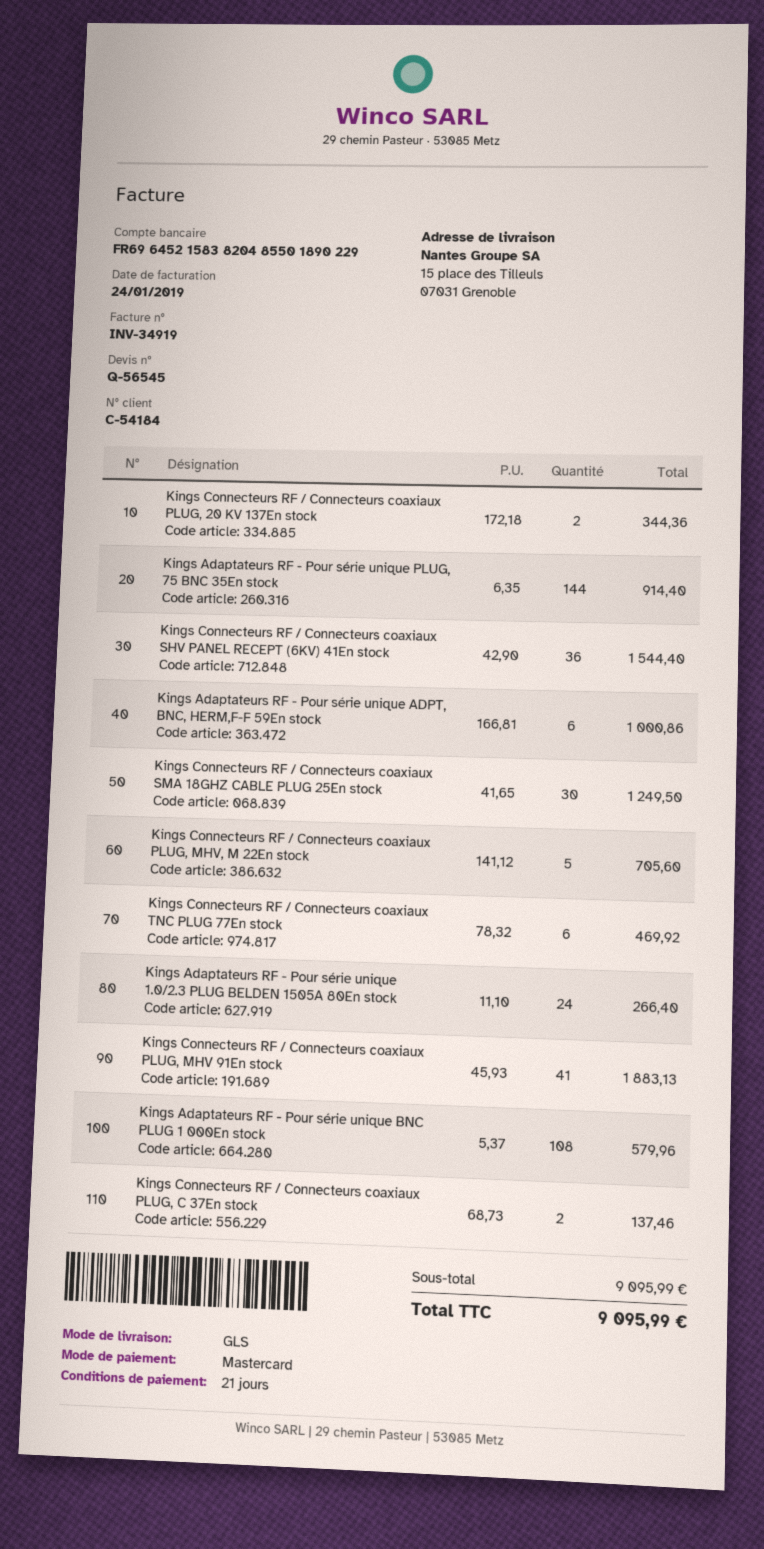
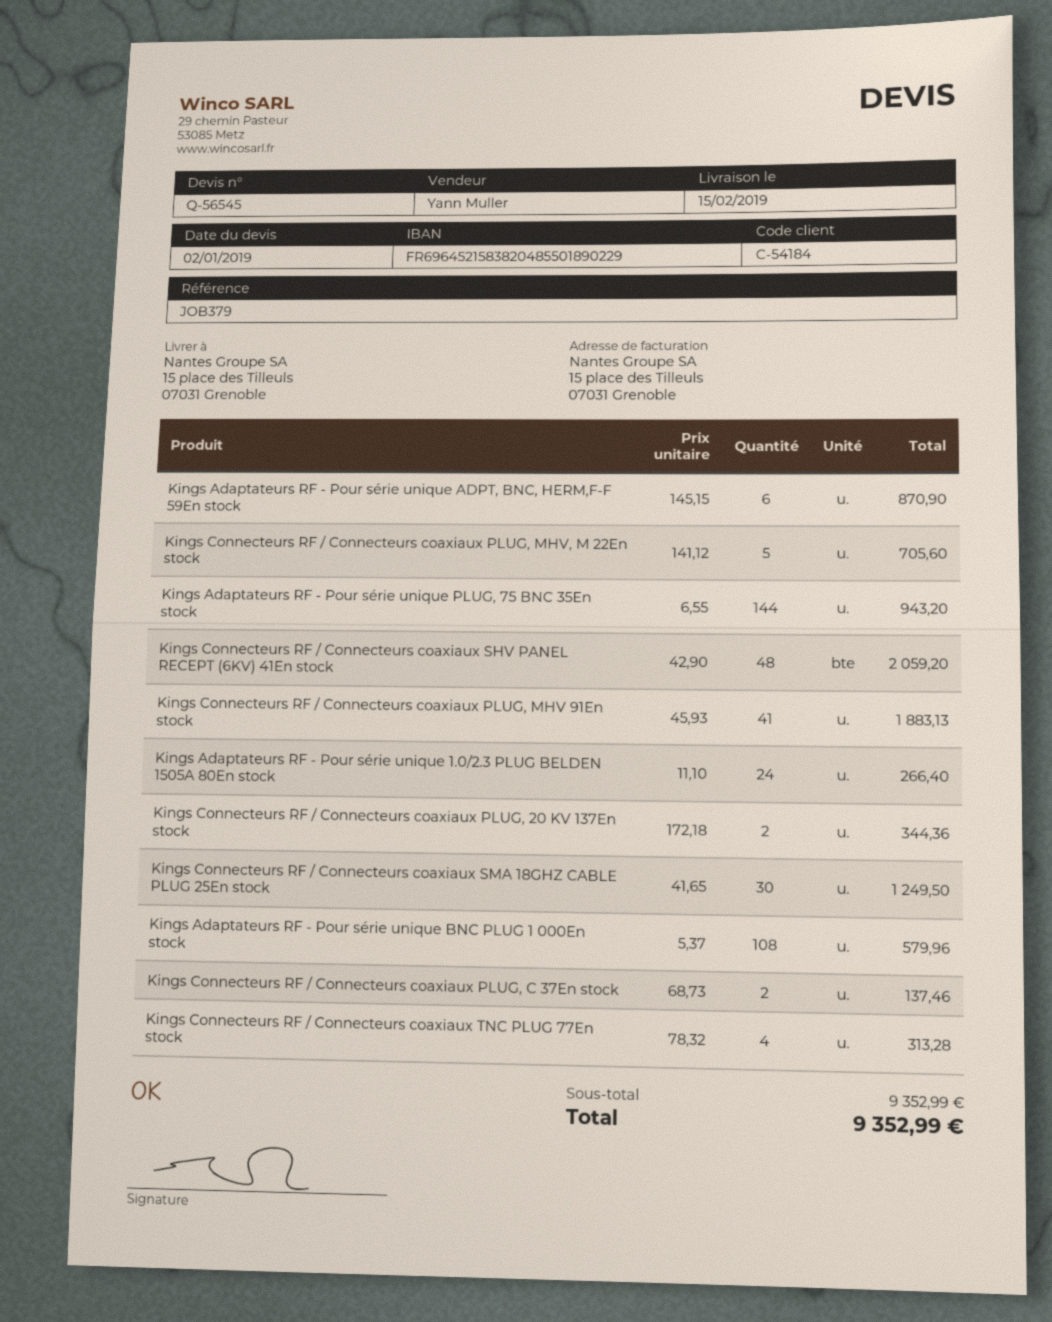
Kings Adaptateurs RF - Pour série unique PLUG, 75 BNC 35En stock: 144 x 6.35 = 914.40 -> 144 x 6.55 = 943.20
Kings Connecteurs RF / Connecteurs coaxiaux SHV PANEL RECEPT (6KV) 41En stock: 36 x 42.90 = 1544.40 -> 48 x 42.90 = 2059.20
Kings Adaptateurs RF - Pour série unique ADPT, BNC, HERM,F-F 59En stock: 6 x 166.81 = 1000.86 -> 6 x 145.15 = 870.90
Kings Connecteurs RF / Connecteurs coaxiaux TNC PLUG 77En stock: 6 x 78.32 = 469.92 -> 4 x 78.32 = 313.28
subtotal: 9095.99 -> 9352.99
total: 9095.99 -> 9352.99

